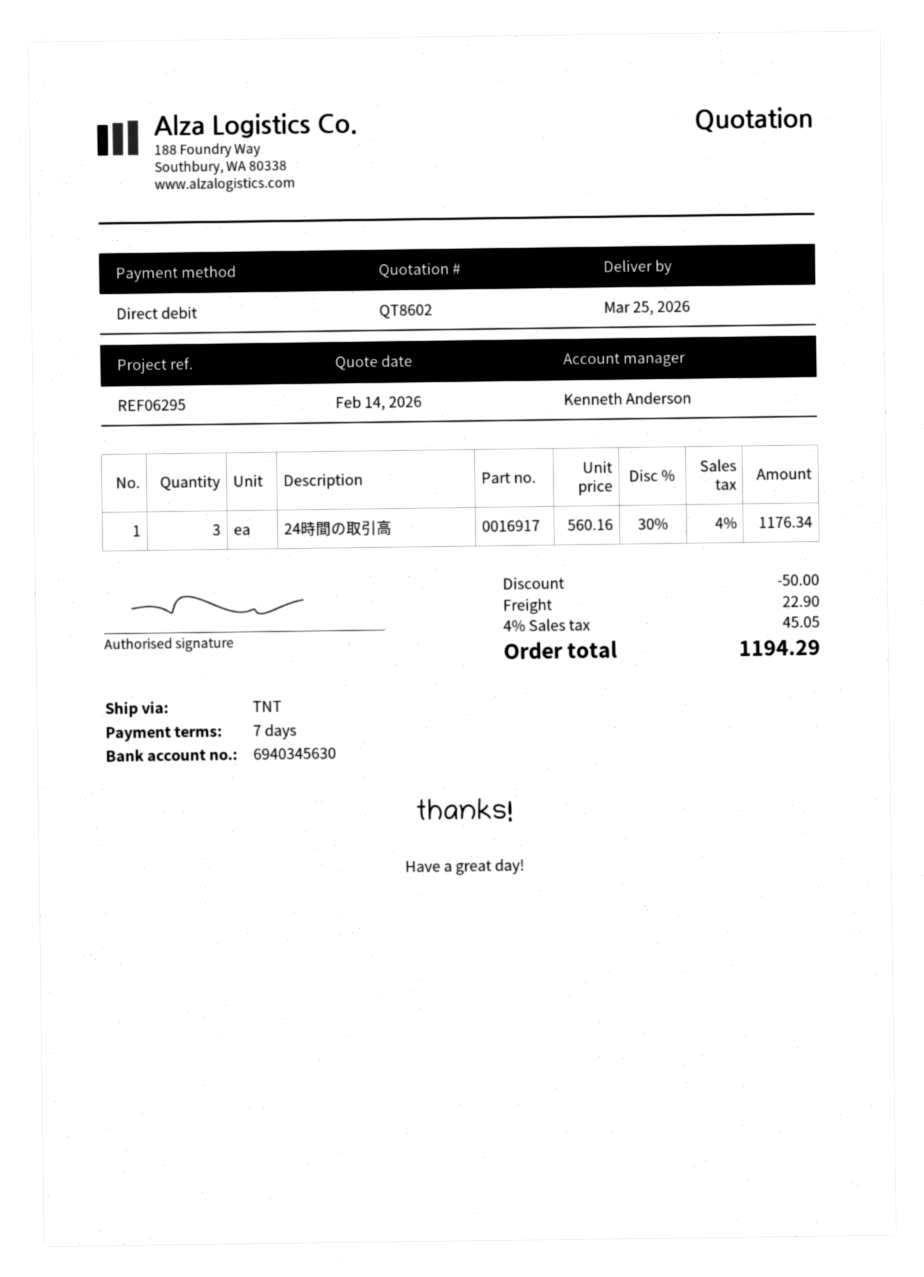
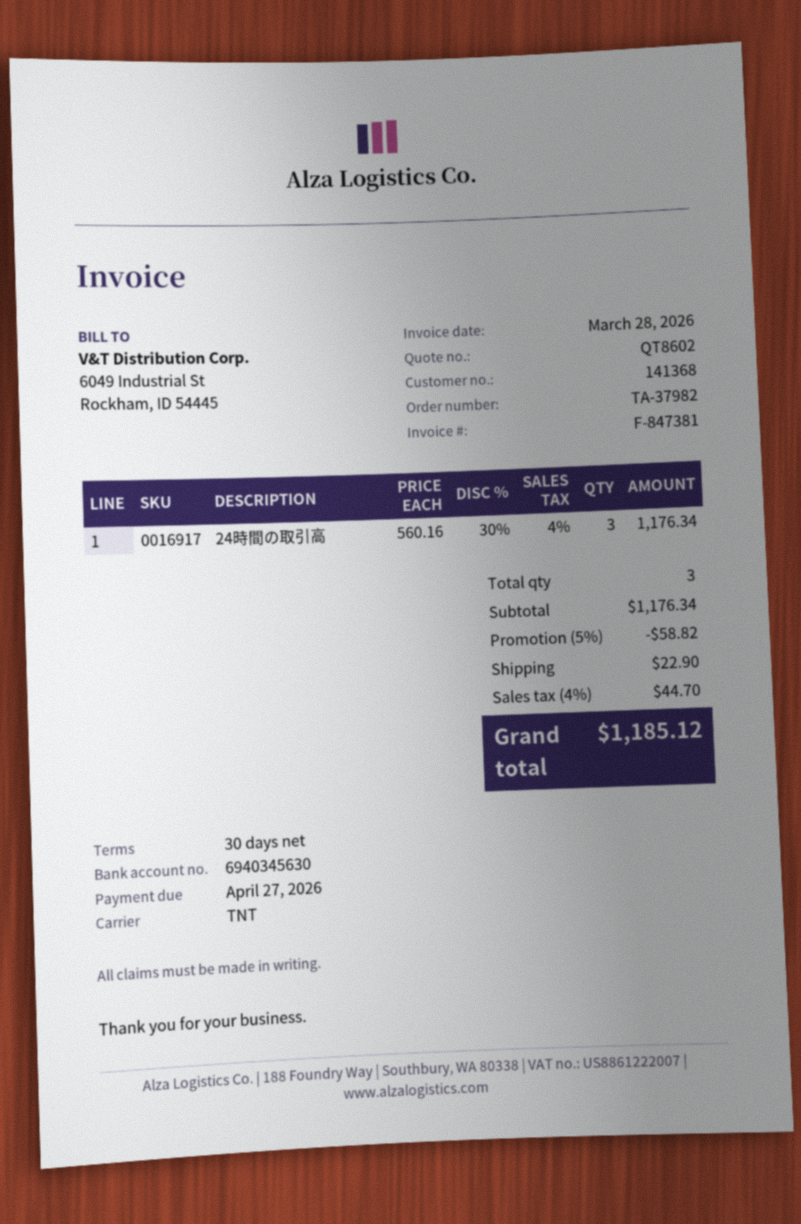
payment terms: 7 days -> 30 days
discount: 50.00 -> 58.82
tax: 4% = 45.05 -> 4% = 44.70
total: 1194.29 -> 1185.12

